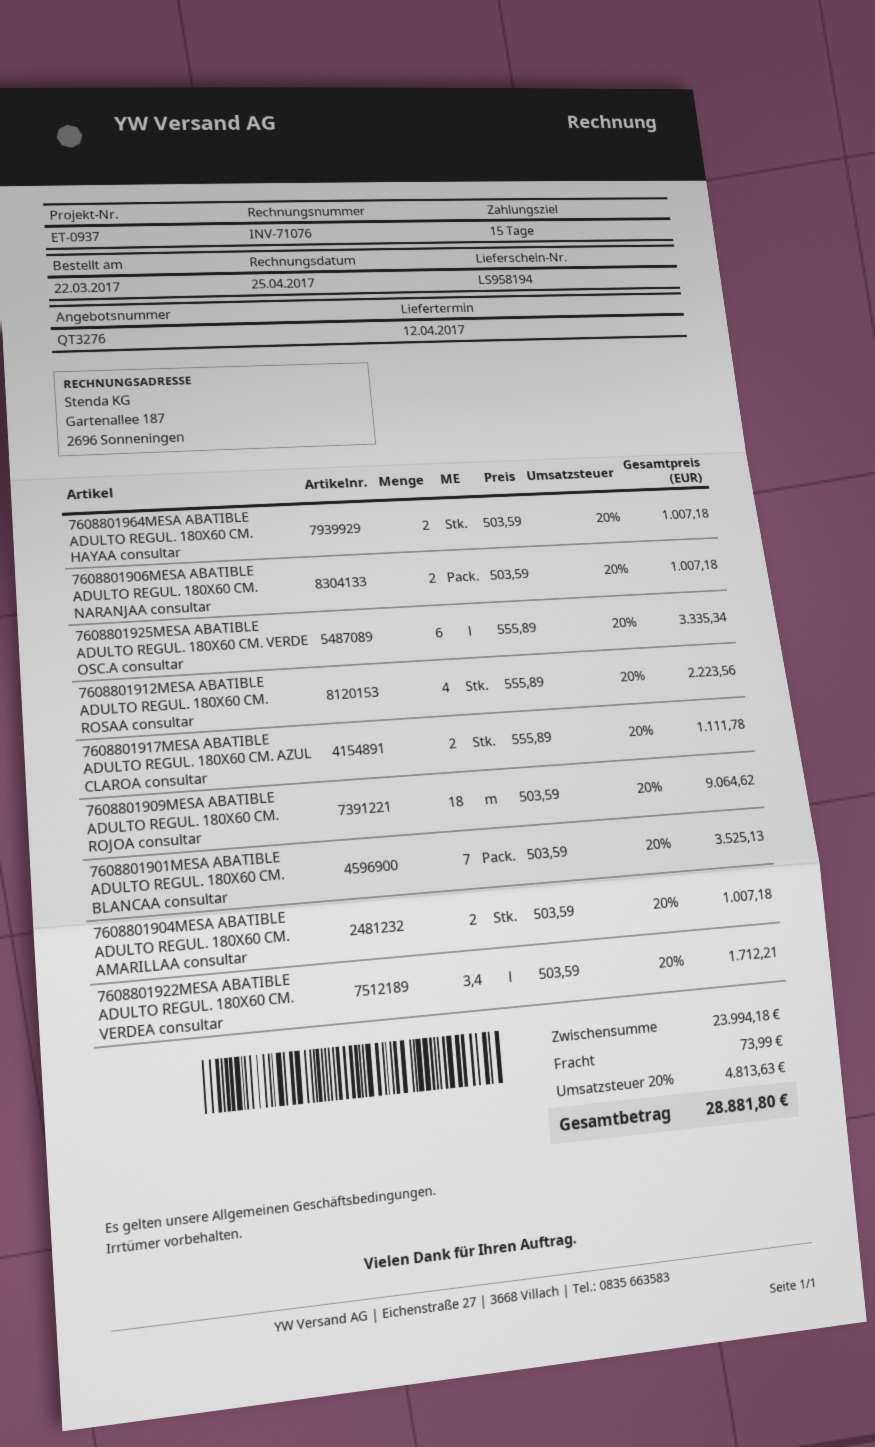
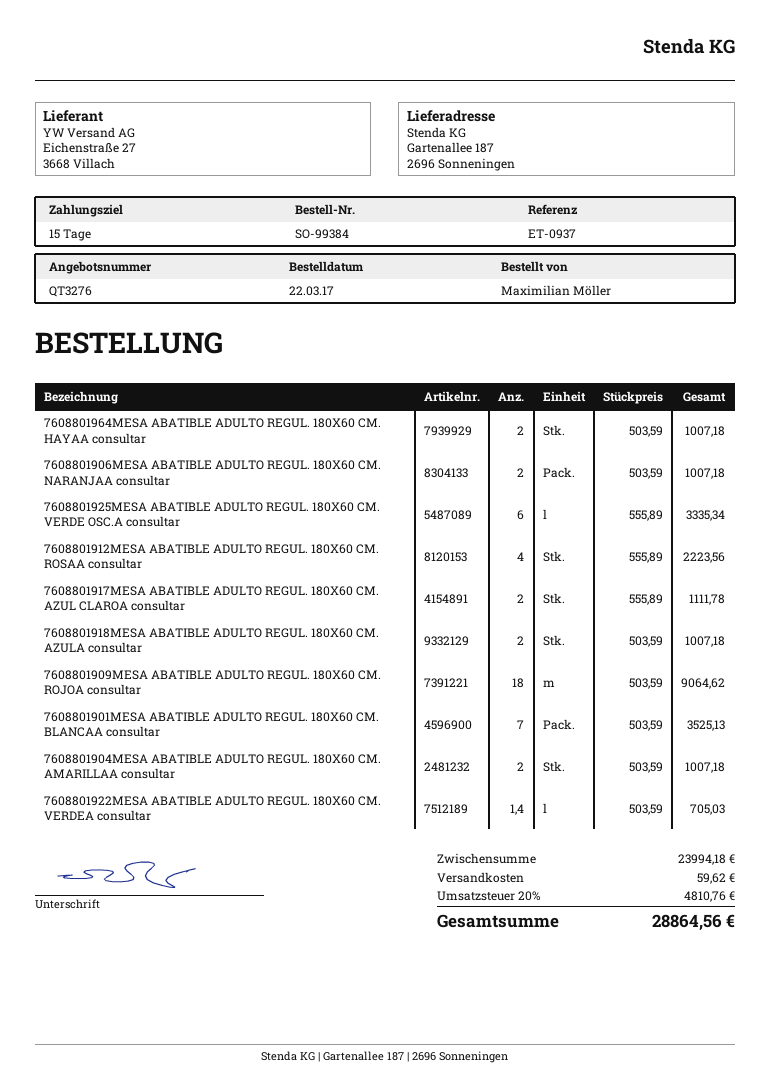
7608801922MESA ABATIBLE ADULTO REGUL. 180X60 CM. VERDEA consultar: 3.4 x 503.59 = 1712.21 -> 1.4 x 503.59 = 705.03
7608801918MESA ABATIBLE ADULTO REGUL. 180X60 CM. AZULA consultar: none -> 2 x 503.59 = 1007.18
shipping: 73.99 -> 59.62
tax: 20% = 4813.63 -> 20% = 4810.76
total: 28881.80 -> 28864.56

